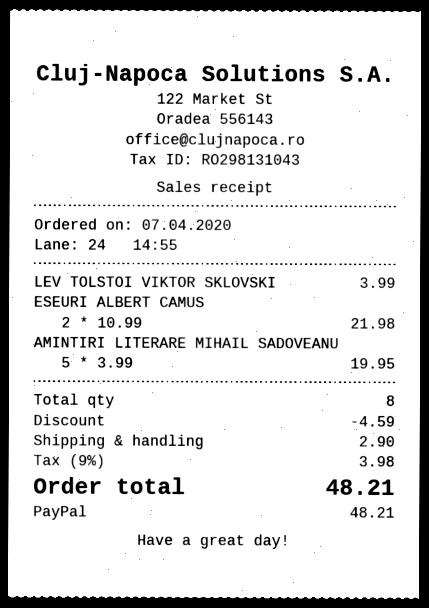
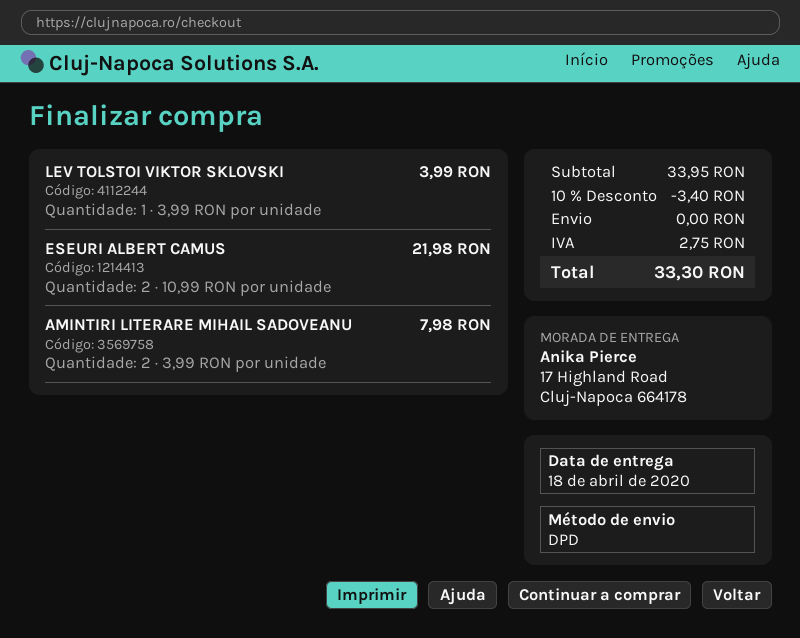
AMINTIRI LITERARE MIHAIL SADOVEANU: 5 x 3.99 = 19.95 -> 2 x 3.99 = 7.98
discount: 4.59 -> 3.40
shipping: 2.90 -> 0.00
tax: 3.98 -> 2.75
total: 48.21 -> 33.30

